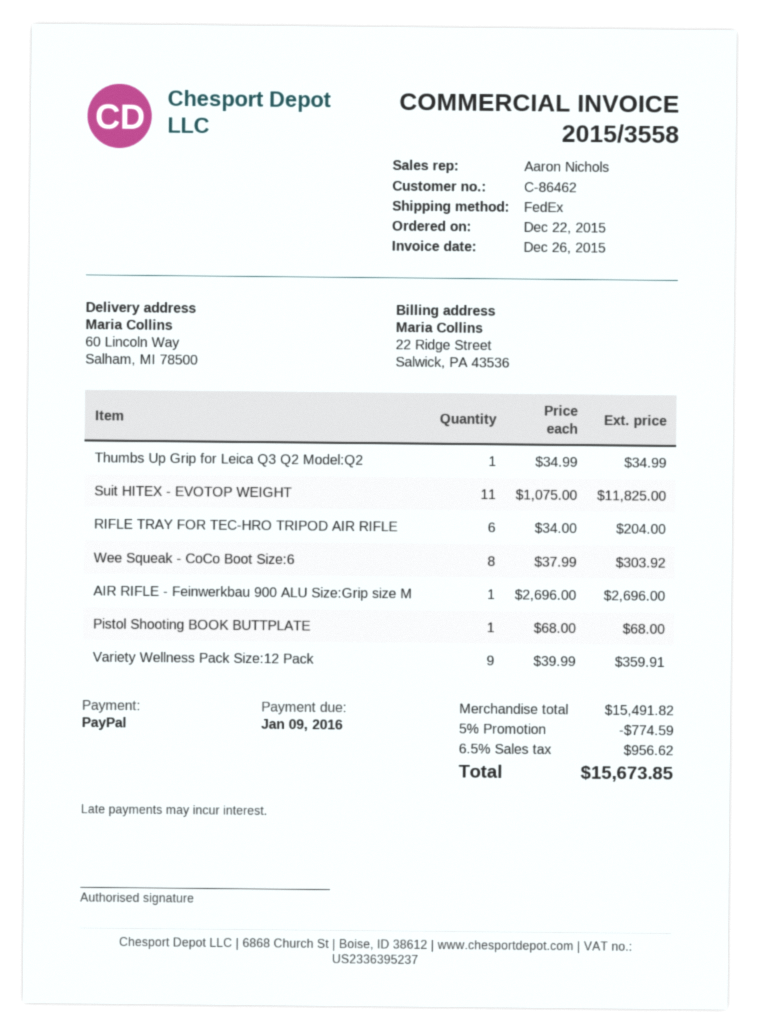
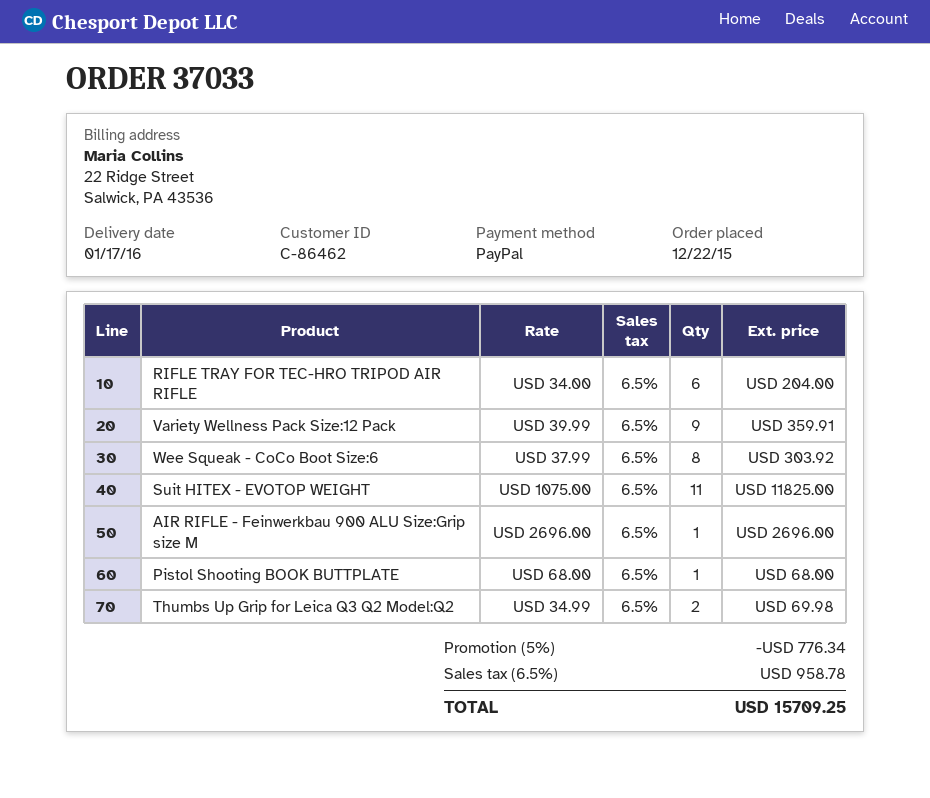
Thumbs Up Grip for Leica Q3 Q2 Model:Q2: 1 x 34.99 = 34.99 -> 2 x 34.99 = 69.98
discount: 5% = 774.59 -> 5% = 776.34
tax: 6.5% = 956.62 -> 6.5% = 958.78
total: 15673.85 -> 15709.25

